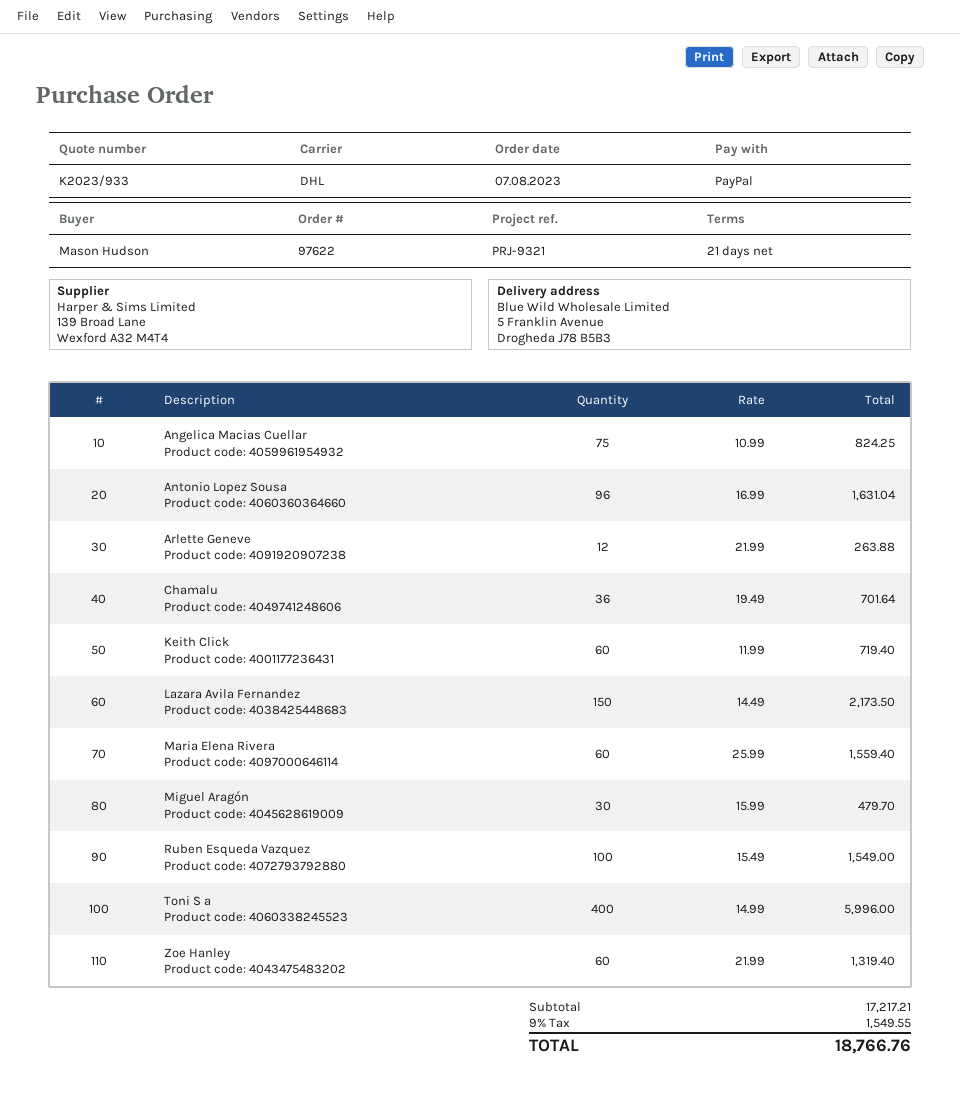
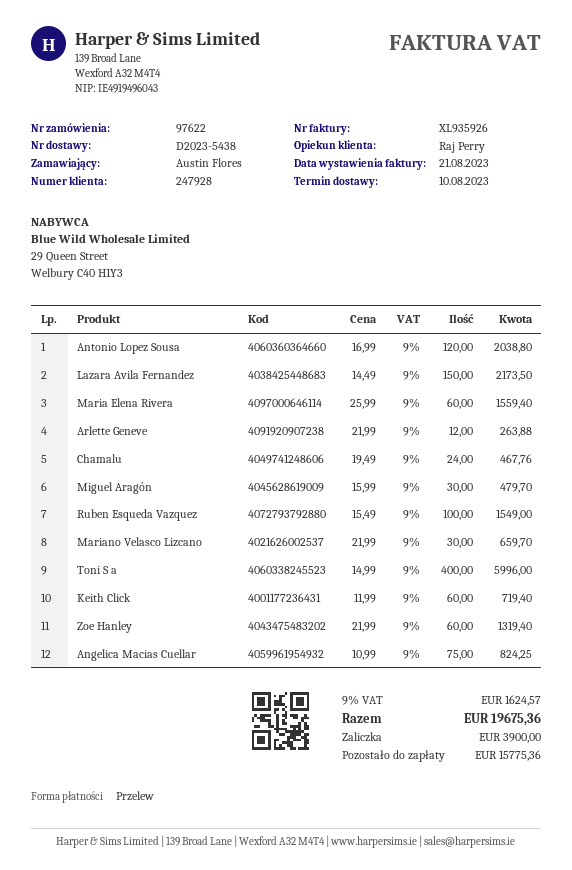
ordered by: Mason Hudson -> Austin Flores
payment method: PayPal -> bank transfer
Antonio Lopez Sousa: 96 x 16.99 = 1631.04 -> 120 x 16.99 = 2038.80
Chamalu: 36 x 19.49 = 701.64 -> 24 x 19.49 = 467.76
Mariano Velasco Lizcano: none -> 30 x 21.99 = 659.70
tax: 9% = 1549.55 -> 9% = 1624.57
total: 18766.76 -> 19675.36

